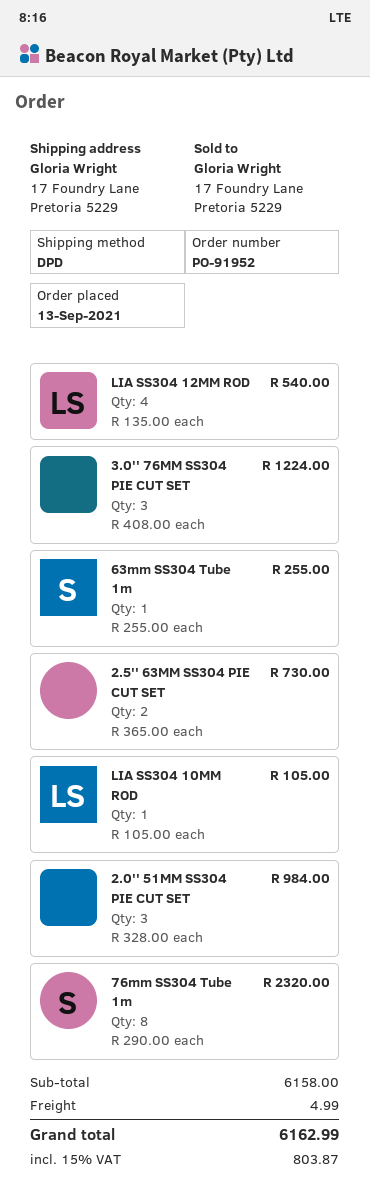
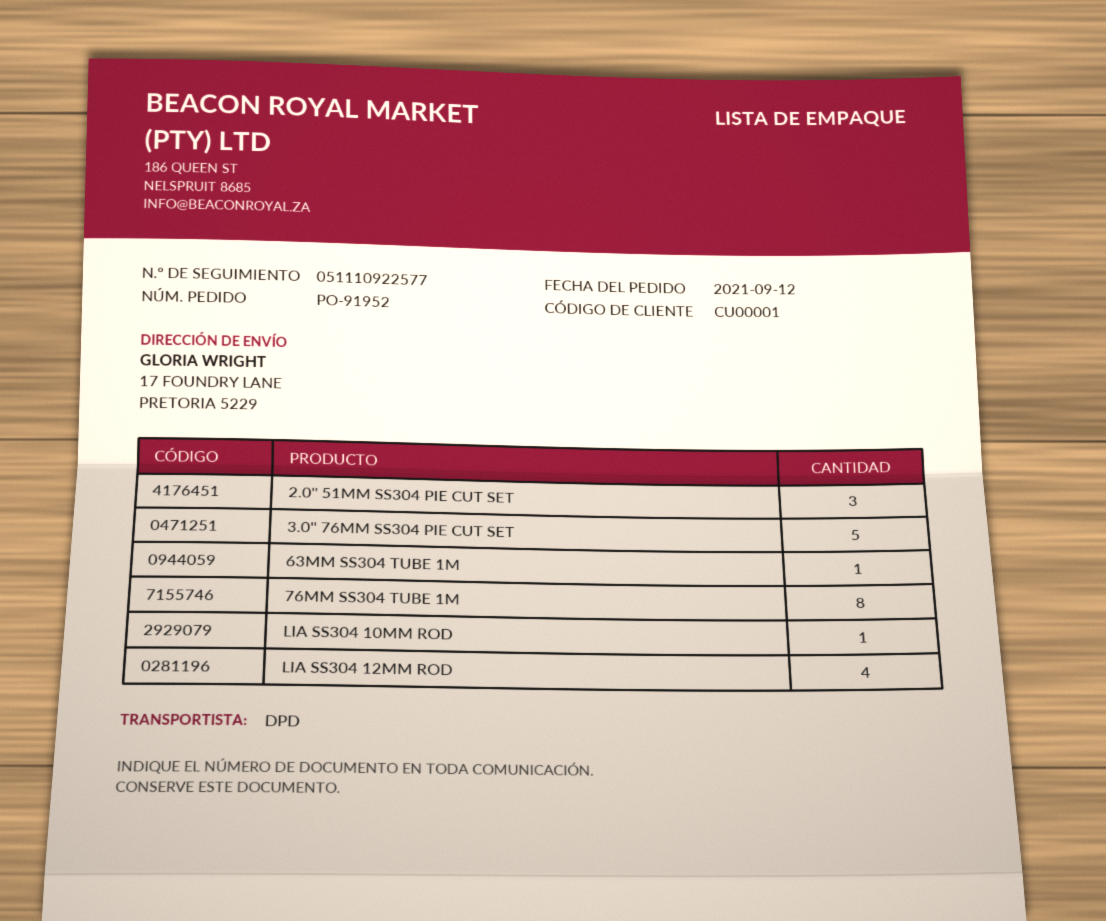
order date: 2021-09-13 -> 2021-09-12
3.0'' 76MM SS304 PIE CUT SET: 3 -> 5
2.5'' 63MM SS304 PIE CUT SET: 2 -> none

